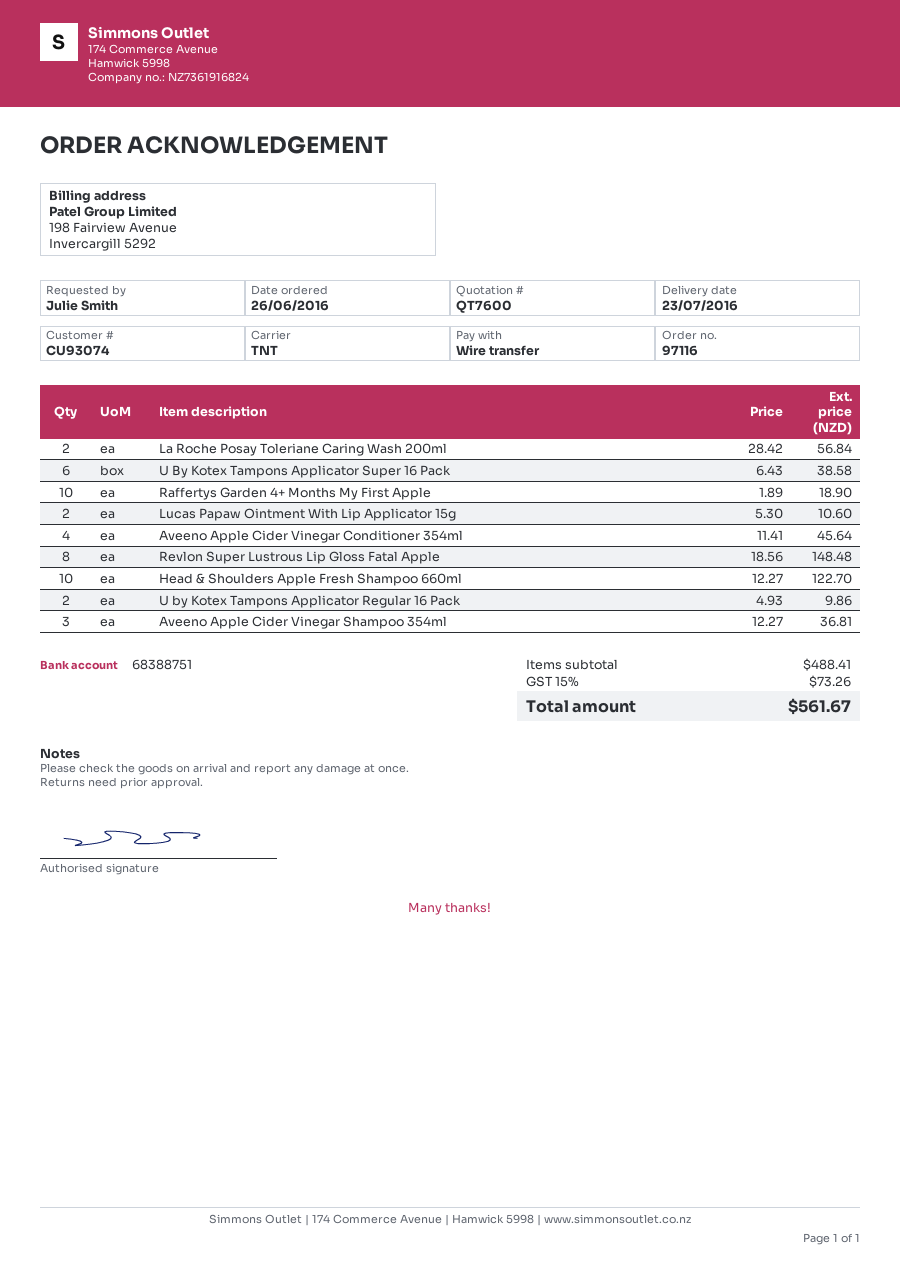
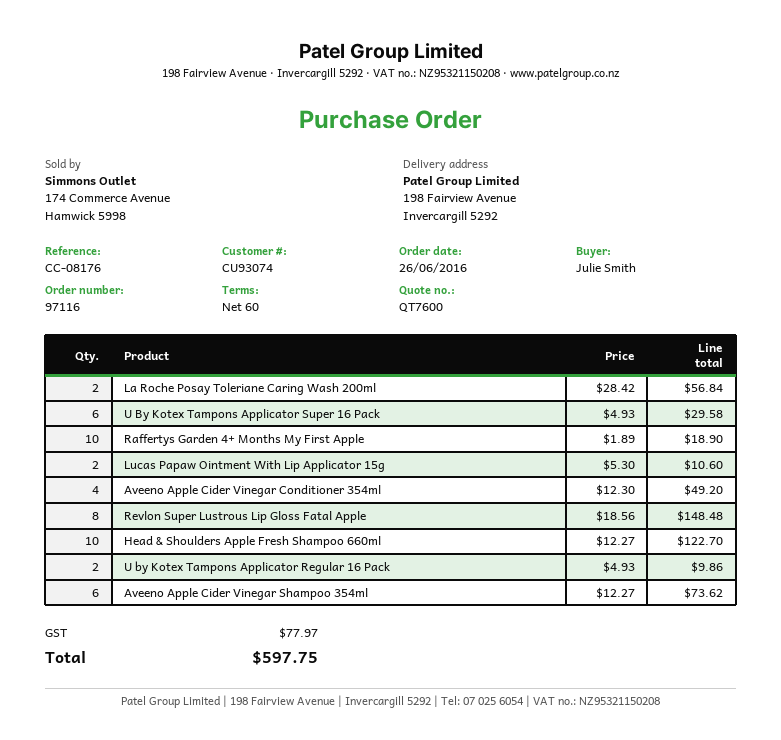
U By Kotex Tampons Applicator Super 16 Pack: 6 x 6.43 = 38.58 -> 6 x 4.93 = 29.58
Aveeno Apple Cider Vinegar Conditioner 354ml: 4 x 11.41 = 45.64 -> 4 x 12.30 = 49.20
Aveeno Apple Cider Vinegar Shampoo 354ml: 3 x 12.27 = 36.81 -> 6 x 12.27 = 73.62
tax: 73.26 -> 77.97
total: 561.67 -> 597.75

